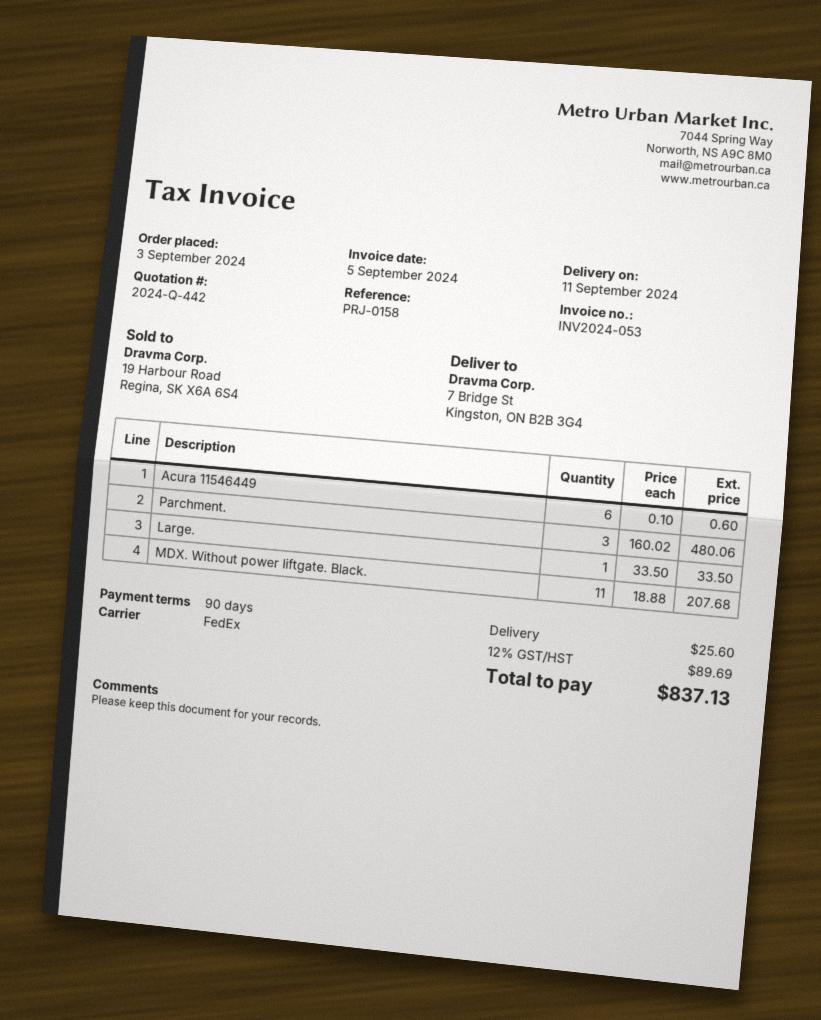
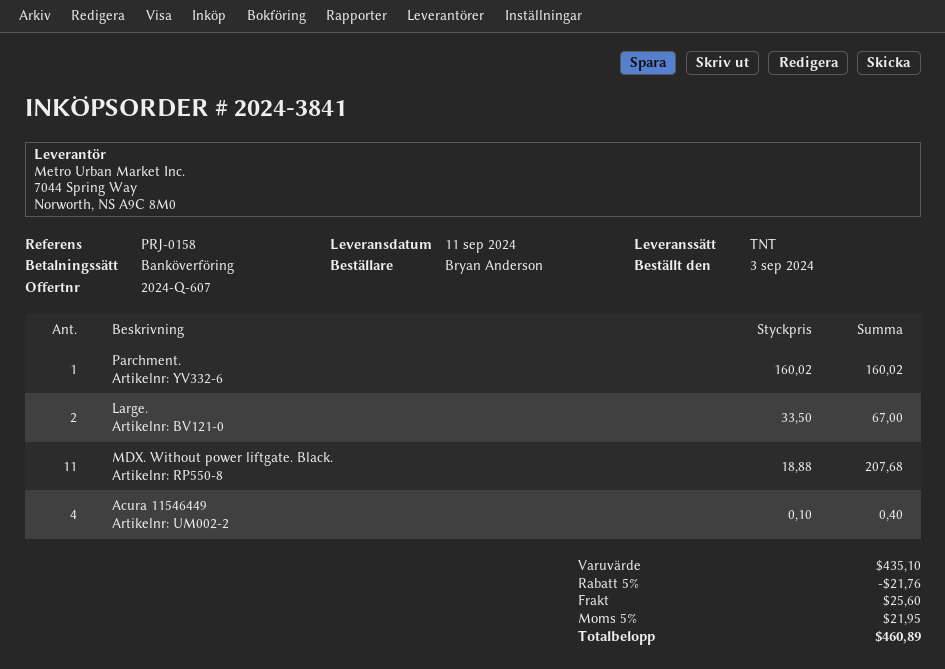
quote number: 2024-Q-442 -> 2024-Q-607
shipping method: FedEx -> TNT
Acura 11546449: 6 x 0.10 = 0.60 -> 4 x 0.10 = 0.40
Parchment.: 3 x 160.02 = 480.06 -> 1 x 160.02 = 160.02
Large.: 1 x 33.50 = 33.50 -> 2 x 33.50 = 67.00
discount: none -> 5% = 21.76
tax: 12% = 89.69 -> 5% = 21.95
total: 837.13 -> 460.89

